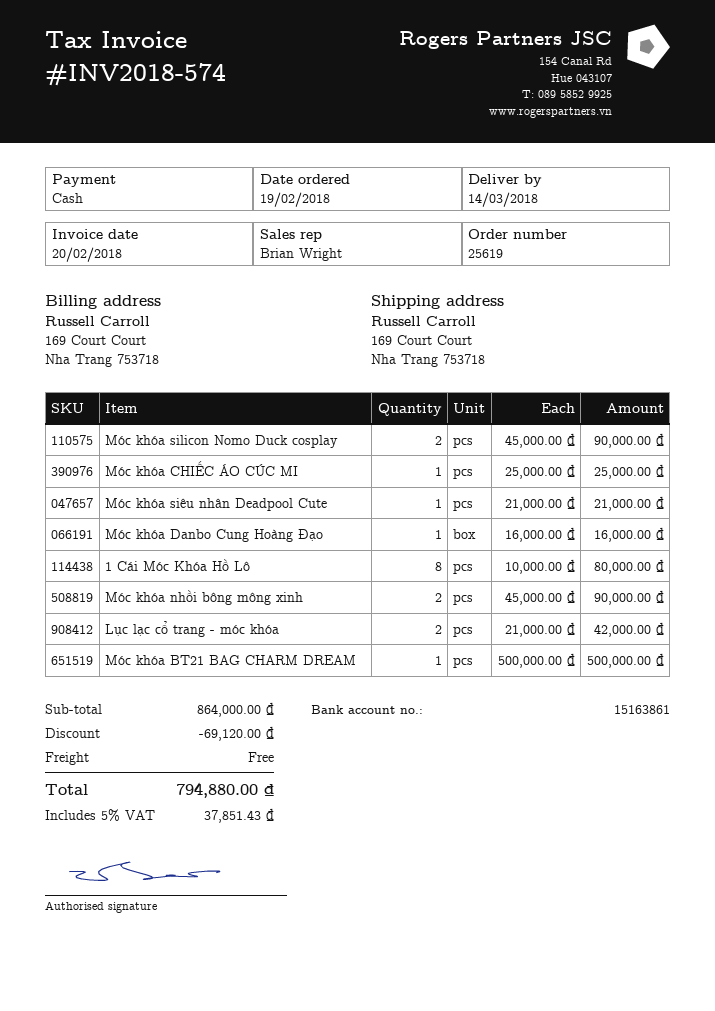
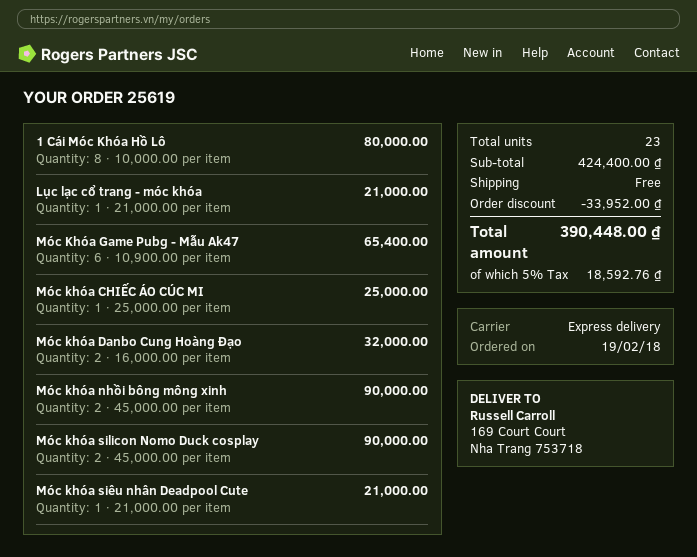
Móc khóa Danbo Cung Hoàng Đạo: 1 x 16000.00 = 16000.00 -> 2 x 16000.00 = 32000.00
Lục lạc cổ trang - móc khóa: 2 x 21000.00 = 42000.00 -> 1 x 21000.00 = 21000.00
Móc khóa BT21 BAG CHARM DREAM: 1 x 500000.00 = 500000.00 -> none
Móc Khóa Game Pubg - Mẫu Ak47: none -> 6 x 10900.00 = 65400.00
subtotal: 864000.00 -> 424400.00
discount: 69120.00 -> 33952.00
tax: 5% = 37851.43 -> 5% = 18592.76
total: 794880.00 -> 390448.00

